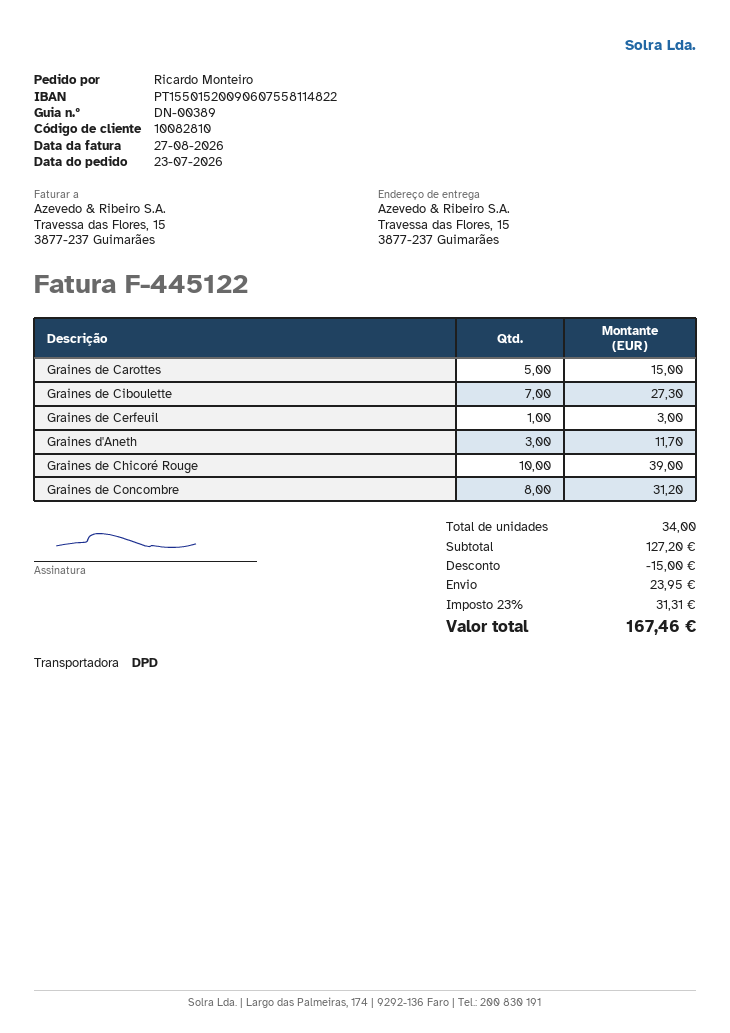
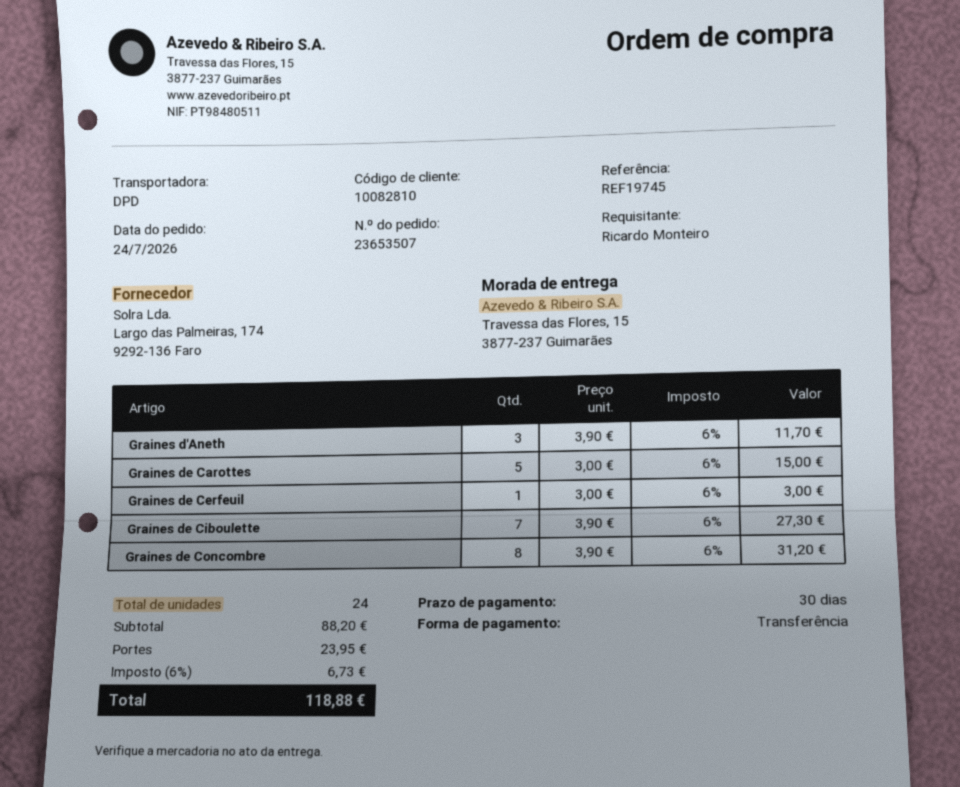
order date: 2026-07-23 -> 2026-07-24
Graines de Chicoré Rouge: 10 for 39.00 -> none
total quantity: 34 -> 24
subtotal: 127.20 -> 88.20
discount: 15.00 -> none
tax: 23% = 31.31 -> 6% = 6.73
total: 167.46 -> 118.88

